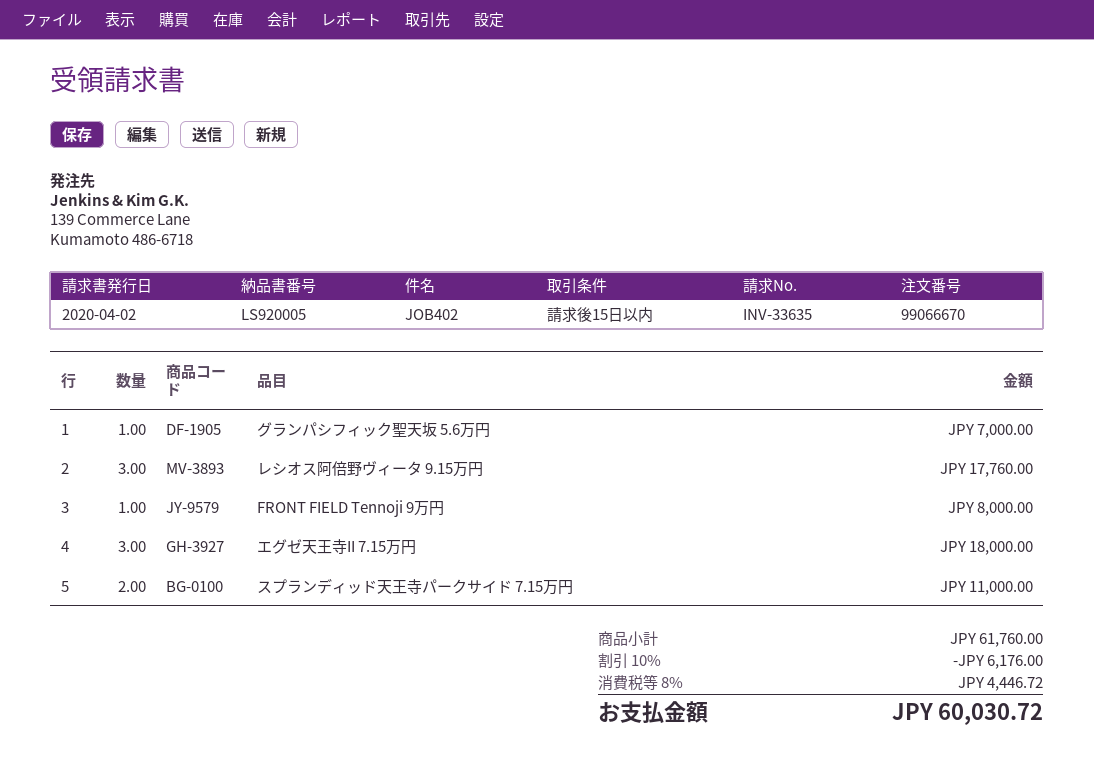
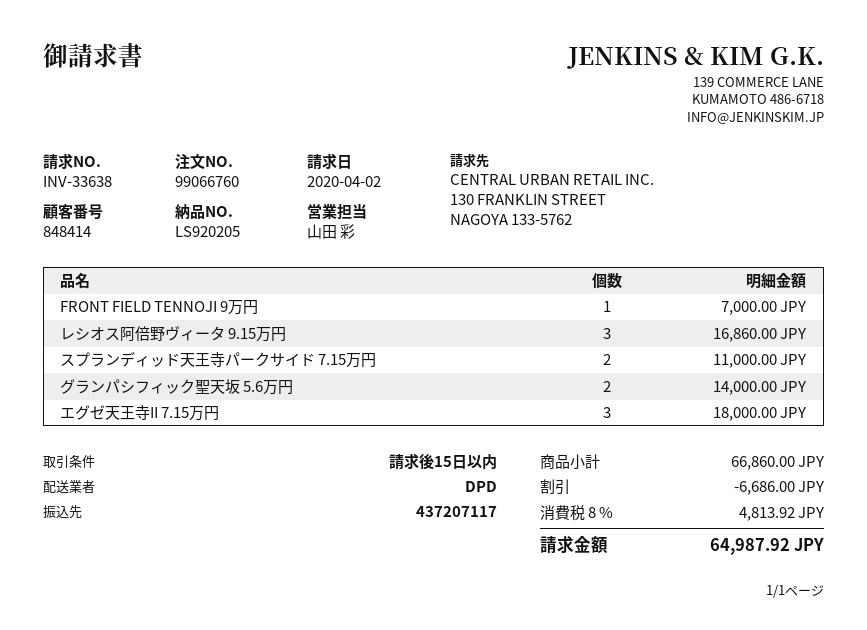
order number: 99066670 -> 99066760
delivery note number: LS920005 -> LS920205
invoice number: INV-33635 -> INV-33638
グランパシフィック聖天坂 5.6万円: 1 for 7000.00 -> 2 for 14000.00
レシオス阿倍野ヴィータ 9.15万円: 3 for 17760.00 -> 3 for 16860.00
FRONT FIELD Tennoji 9万円: 1 for 8000.00 -> 1 for 7000.00
subtotal: 61760.00 -> 66860.00
discount: 6176.00 -> 6686.00
tax: 8% = 4446.72 -> 8% = 4813.92
total: 60030.72 -> 64987.92

